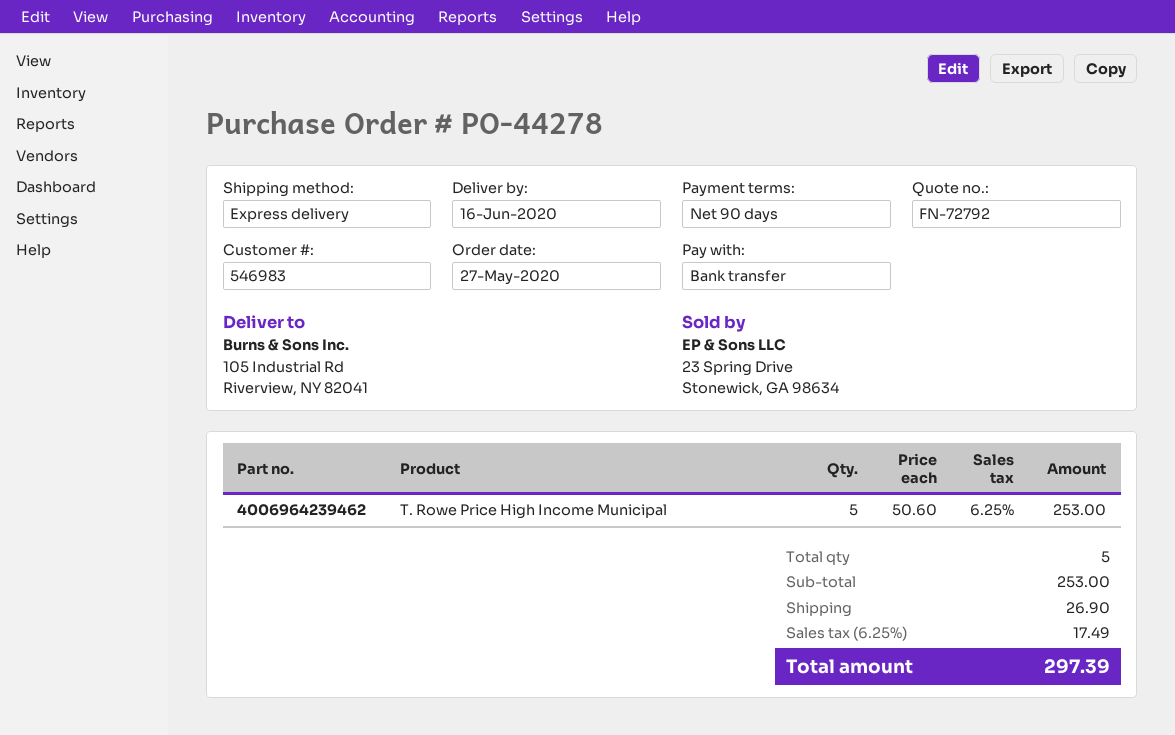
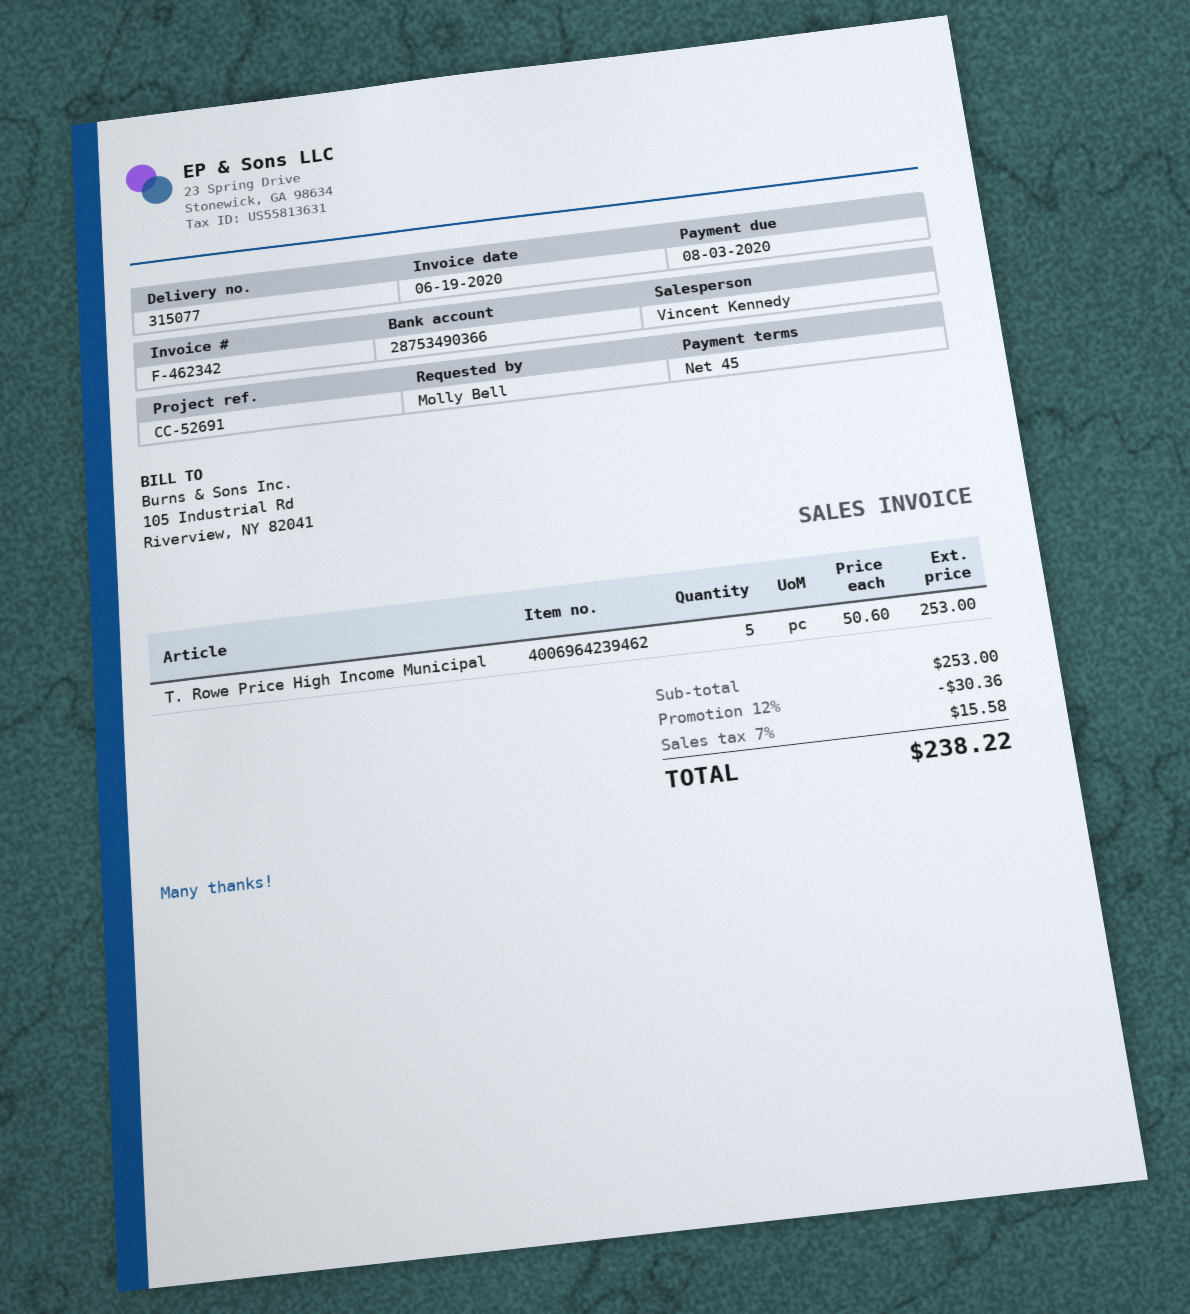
payment terms: 90 days -> 45 days
discount: none -> 12% = 30.36
shipping: 26.90 -> none
tax: 6.25% = 17.49 -> 7% = 15.58
total: 297.39 -> 238.22

